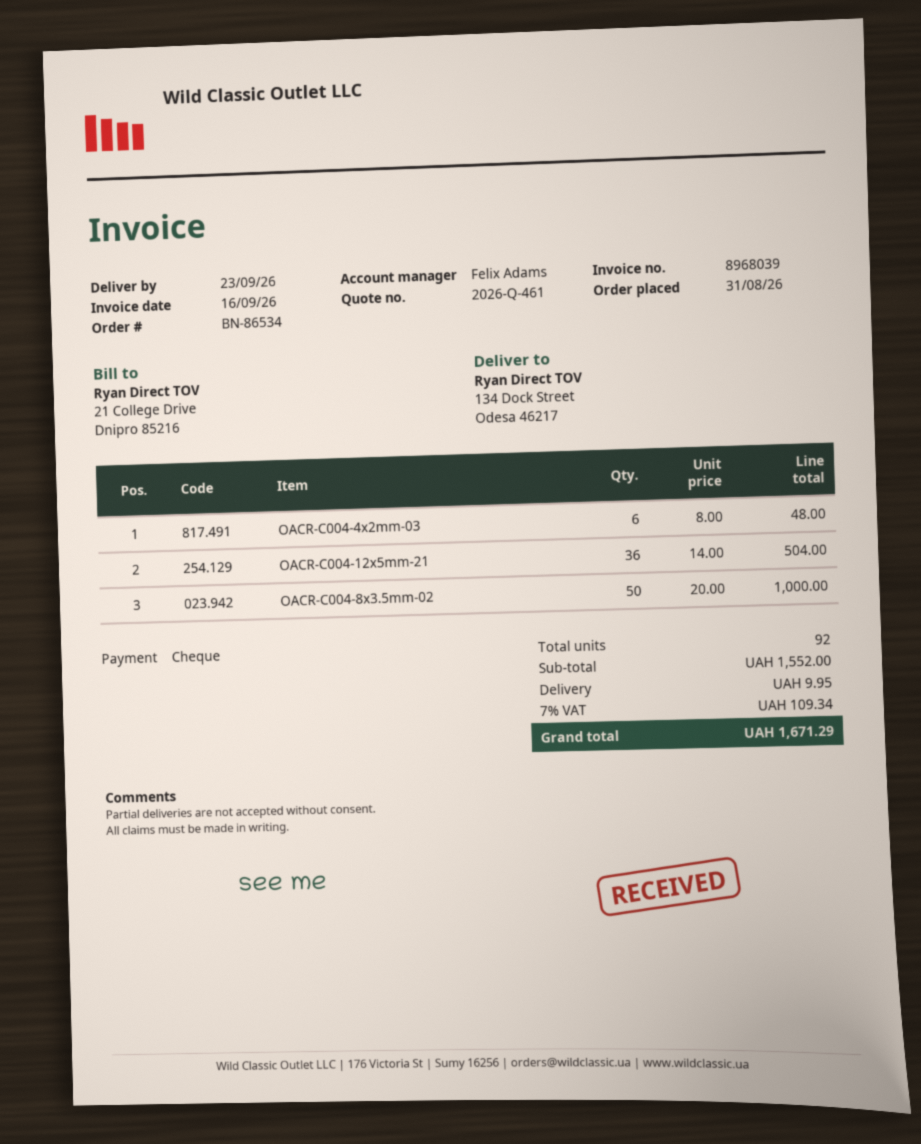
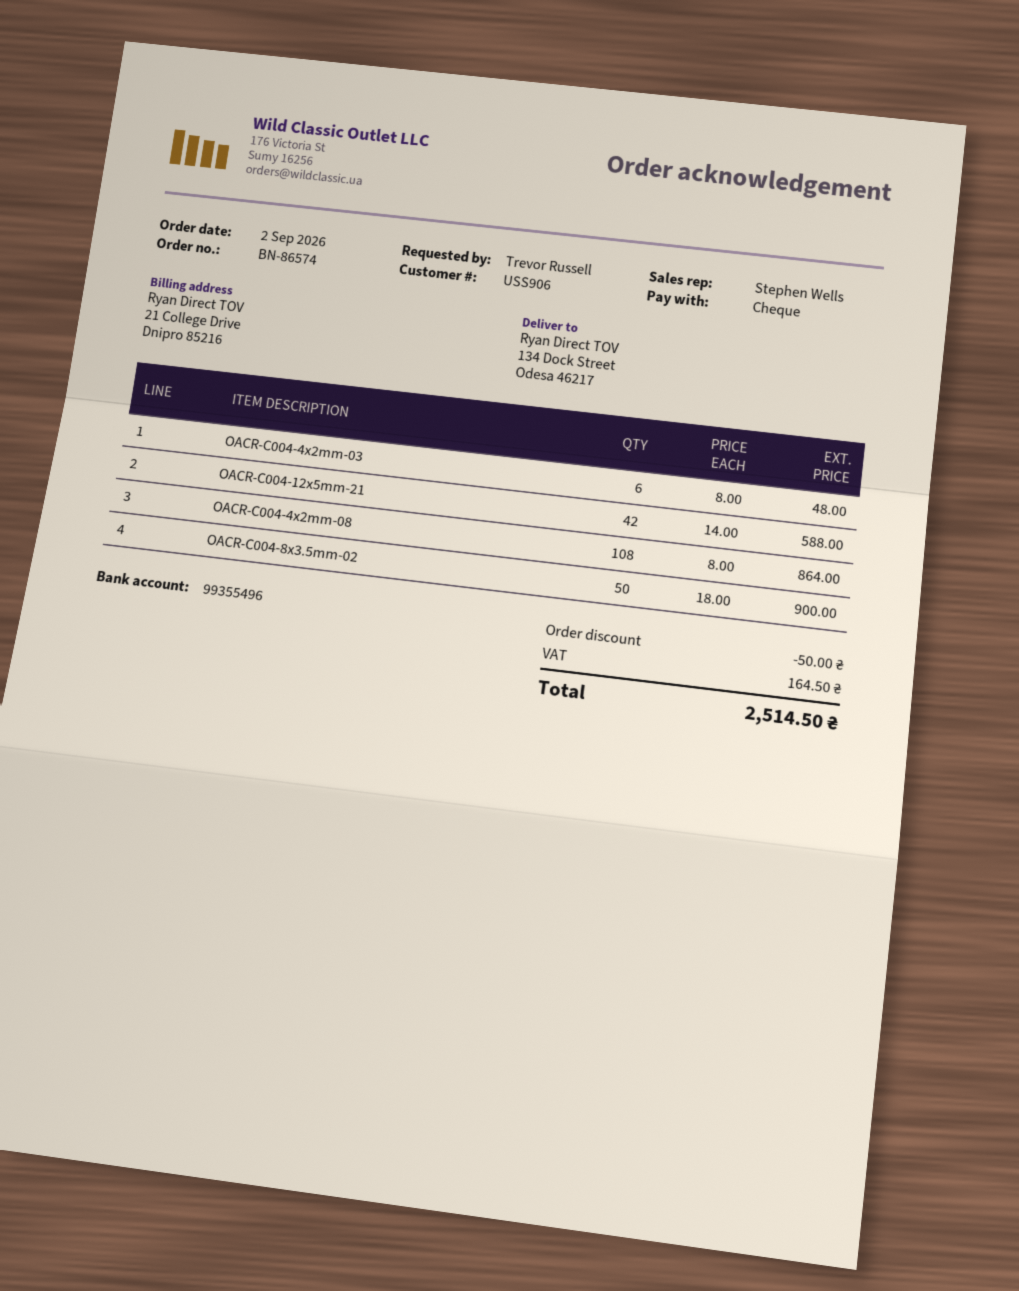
order number: BN-86534 -> BN-86574
order date: 2026-08-31 -> 2026-09-02
sales rep: Felix Adams -> Stephen Wells
OACR-C004-12x5mm-21: 36 x 14.00 = 504.00 -> 42 x 14.00 = 588.00
OACR-C004-8x3.5mm-02: 50 x 20.00 = 1000.00 -> 50 x 18.00 = 900.00
OACR-C004-4x2mm-08: none -> 108 x 8.00 = 864.00
discount: none -> 50.00
shipping: 9.95 -> none
tax: 109.34 -> 164.50
total: 1671.29 -> 2514.50

